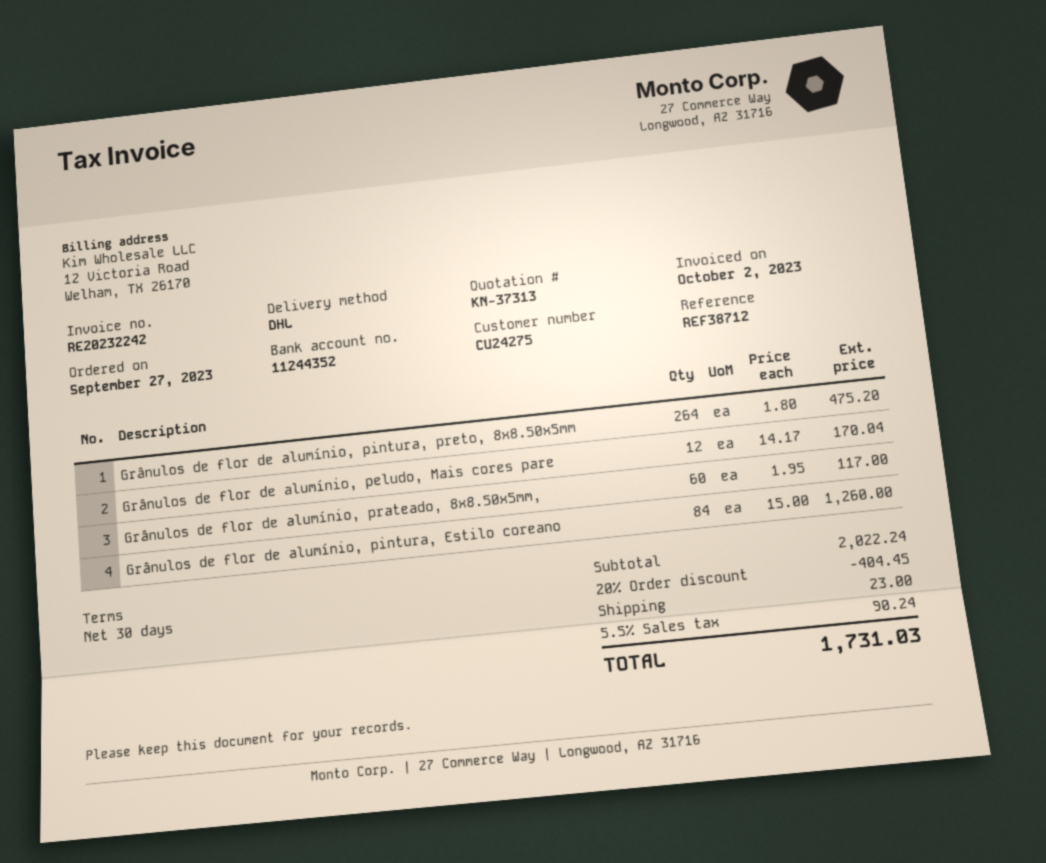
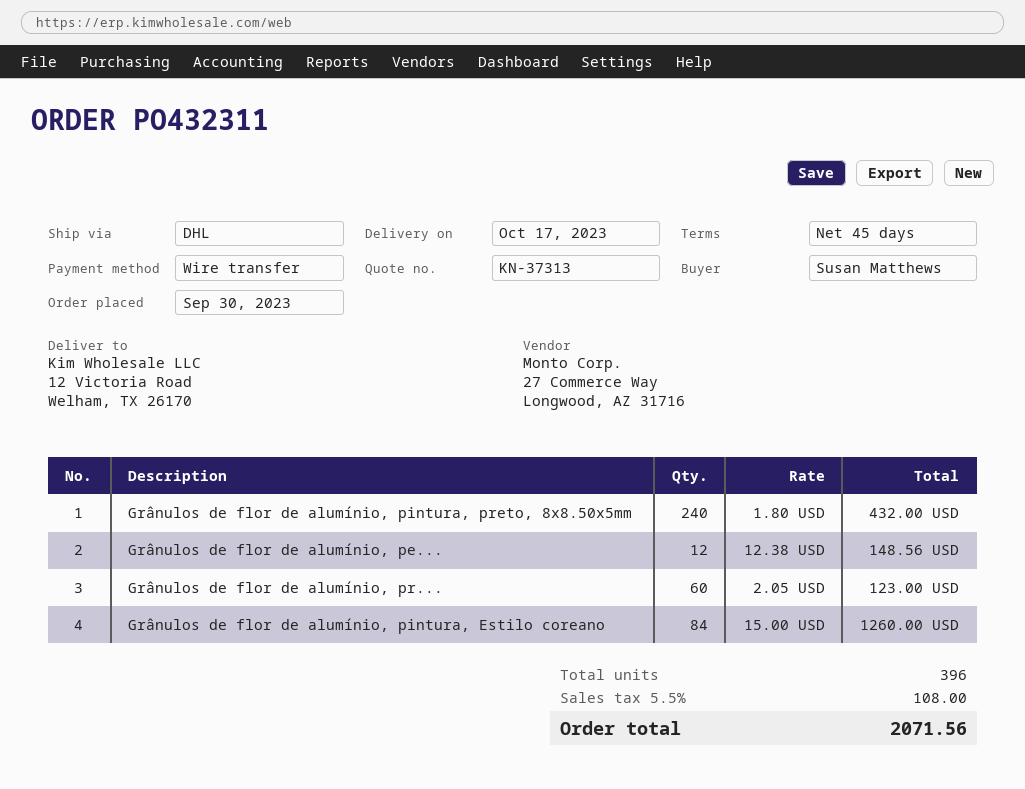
order date: 2023-09-27 -> 2023-09-30
payment terms: 30 days -> 45 days
Grânulos de flor de alumínio, pintura, preto, 8x8.50x5mm: 264 x 1.80 = 475.20 -> 240 x 1.80 = 432.00
Grânulos de flor de alumínio, peludo, Mais cores pare: 12 x 14.17 = 170.04 -> 12 x 12.38 = 148.56
Grânulos de flor de alumínio, prateado, 8x8.50x5mm,: 60 x 1.95 = 117.00 -> 60 x 2.05 = 123.00
discount: 20% = 404.45 -> none
shipping: 23.00 -> none
tax: 5.5% = 90.24 -> 5.5% = 108.00
total: 1731.03 -> 2071.56

